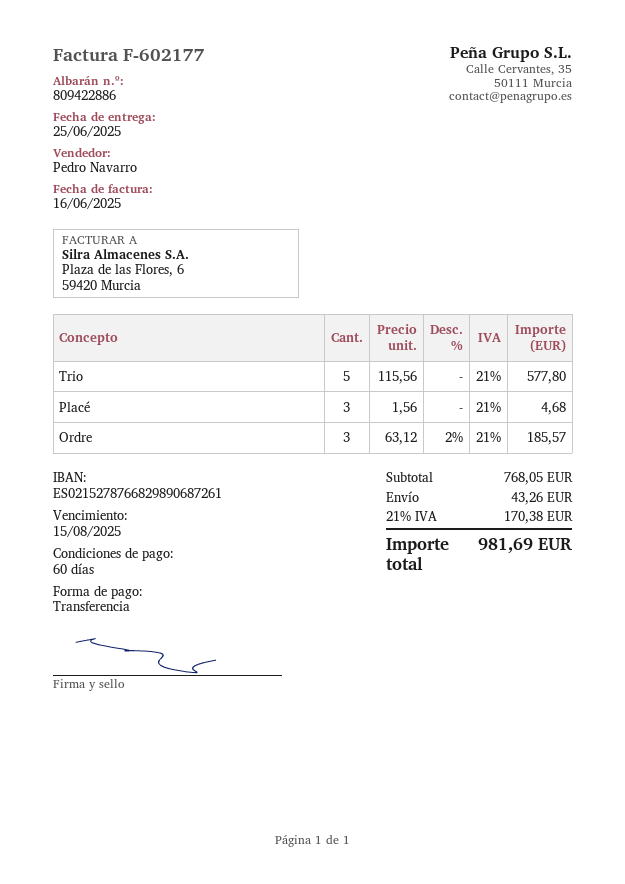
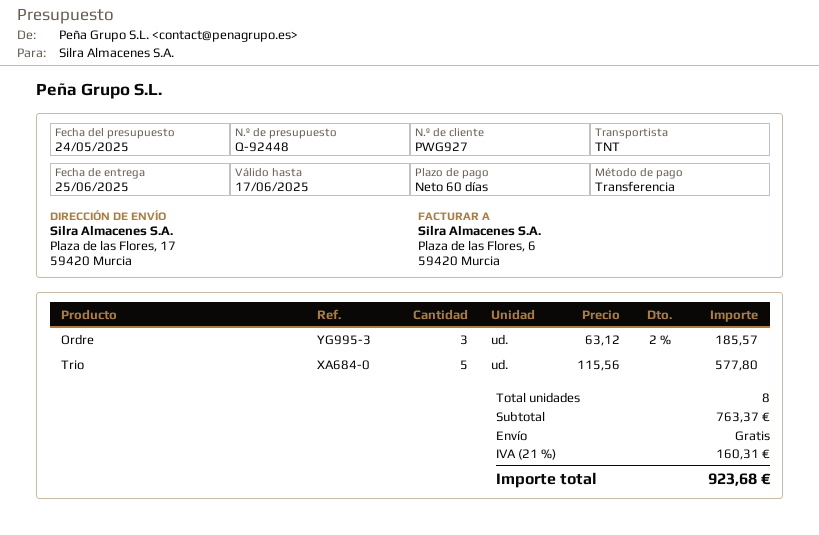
Placé: 3 x 1.56 = 4.68 -> none
subtotal: 768.05 -> 763.37
shipping: 43.26 -> 0.00
tax: 21% = 170.38 -> 21% = 160.31
total: 981.69 -> 923.68

